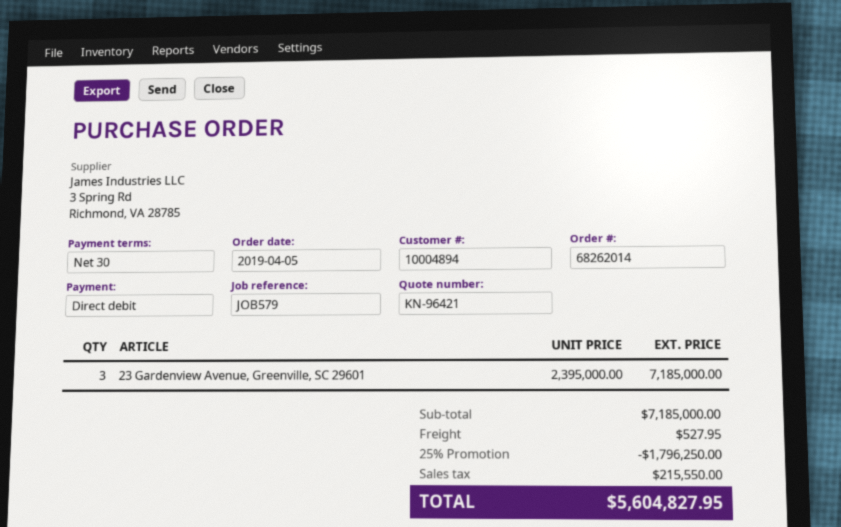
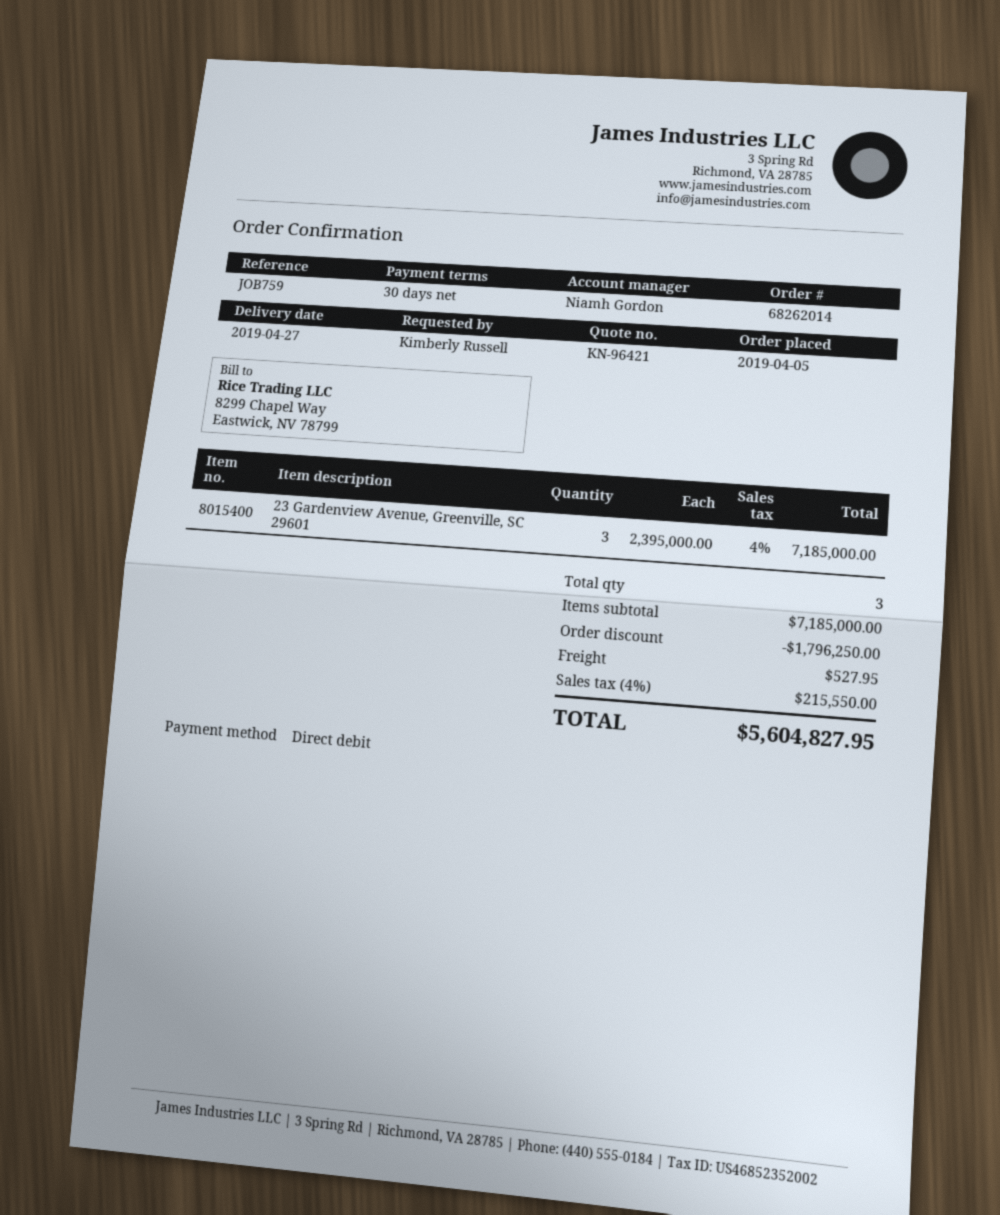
reference: JOB579 -> JOB759

